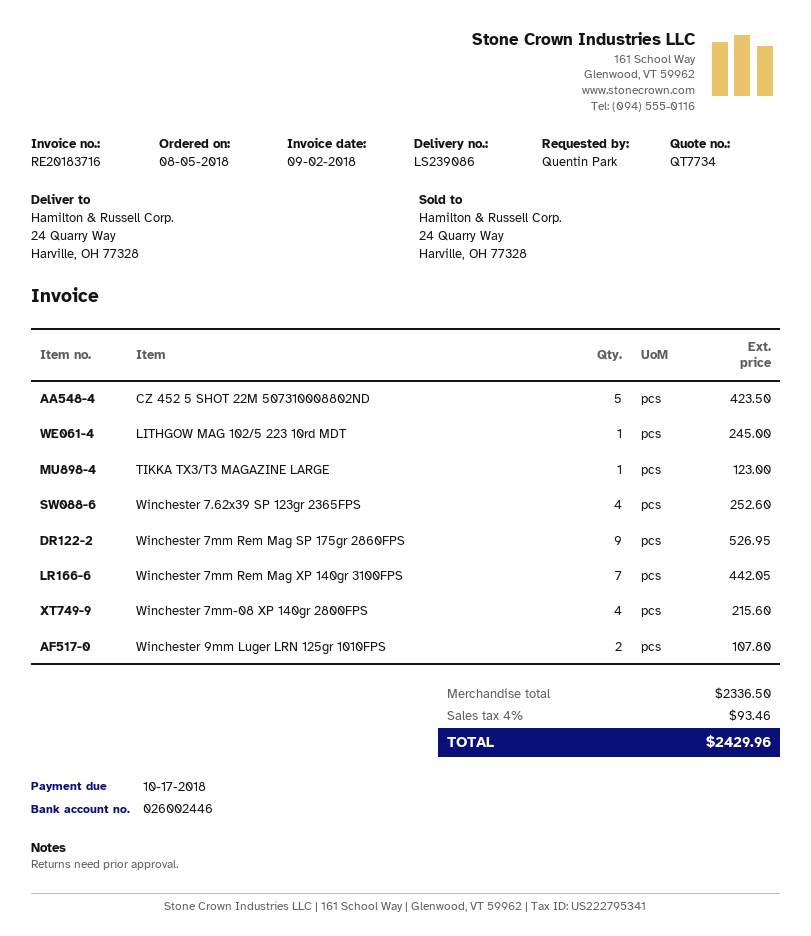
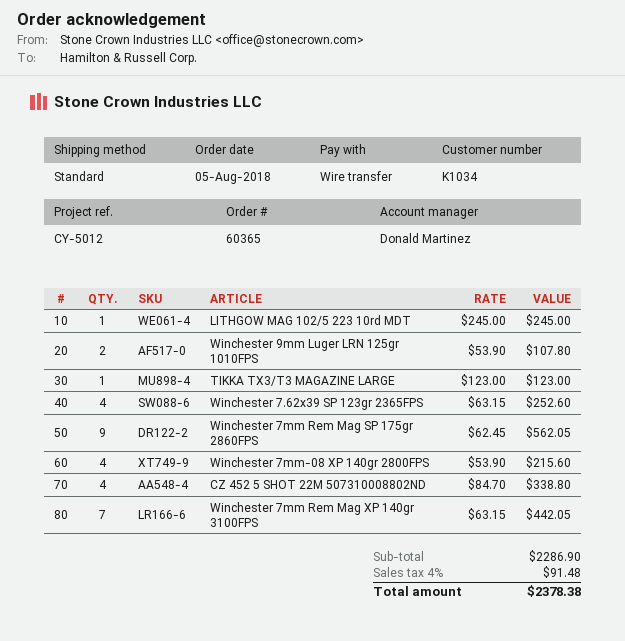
CZ 452 5 SHOT 22M 507310008802ND: 5 for 423.50 -> 4 for 338.80
Winchester 7mm Rem Mag SP 175gr 2860FPS: 9 for 526.95 -> 9 for 562.05
subtotal: 2336.50 -> 2286.90
tax: 4% = 93.46 -> 4% = 91.48
total: 2429.96 -> 2378.38

